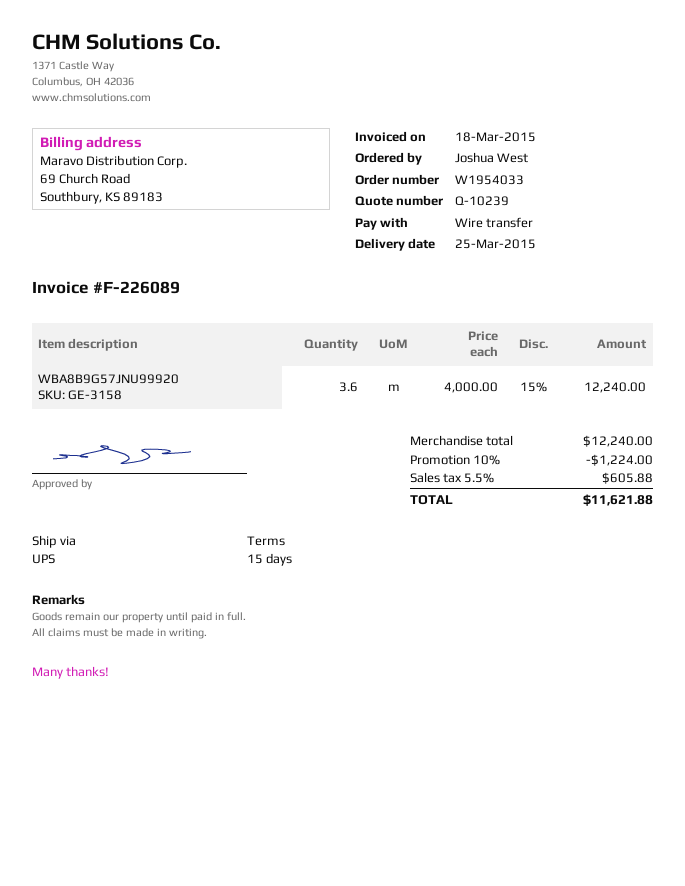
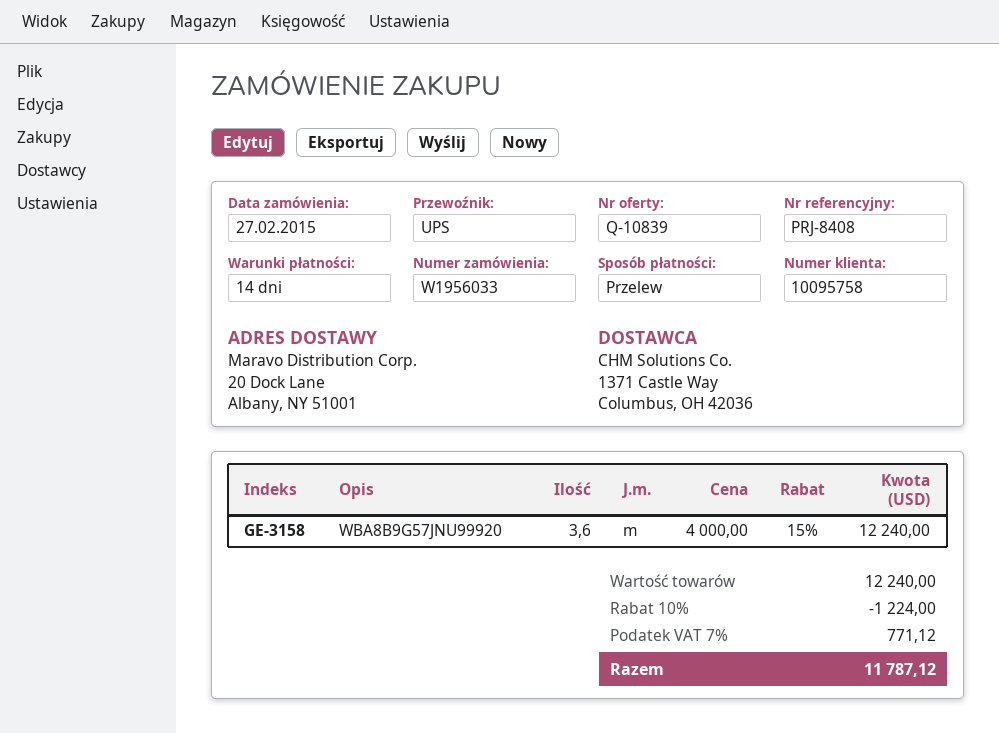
quote number: Q-10239 -> Q-10839
order number: W1954033 -> W1956033
payment terms: 15 days -> 14 days
tax: 5.5% = 605.88 -> 7% = 771.12
total: 11621.88 -> 11787.12

